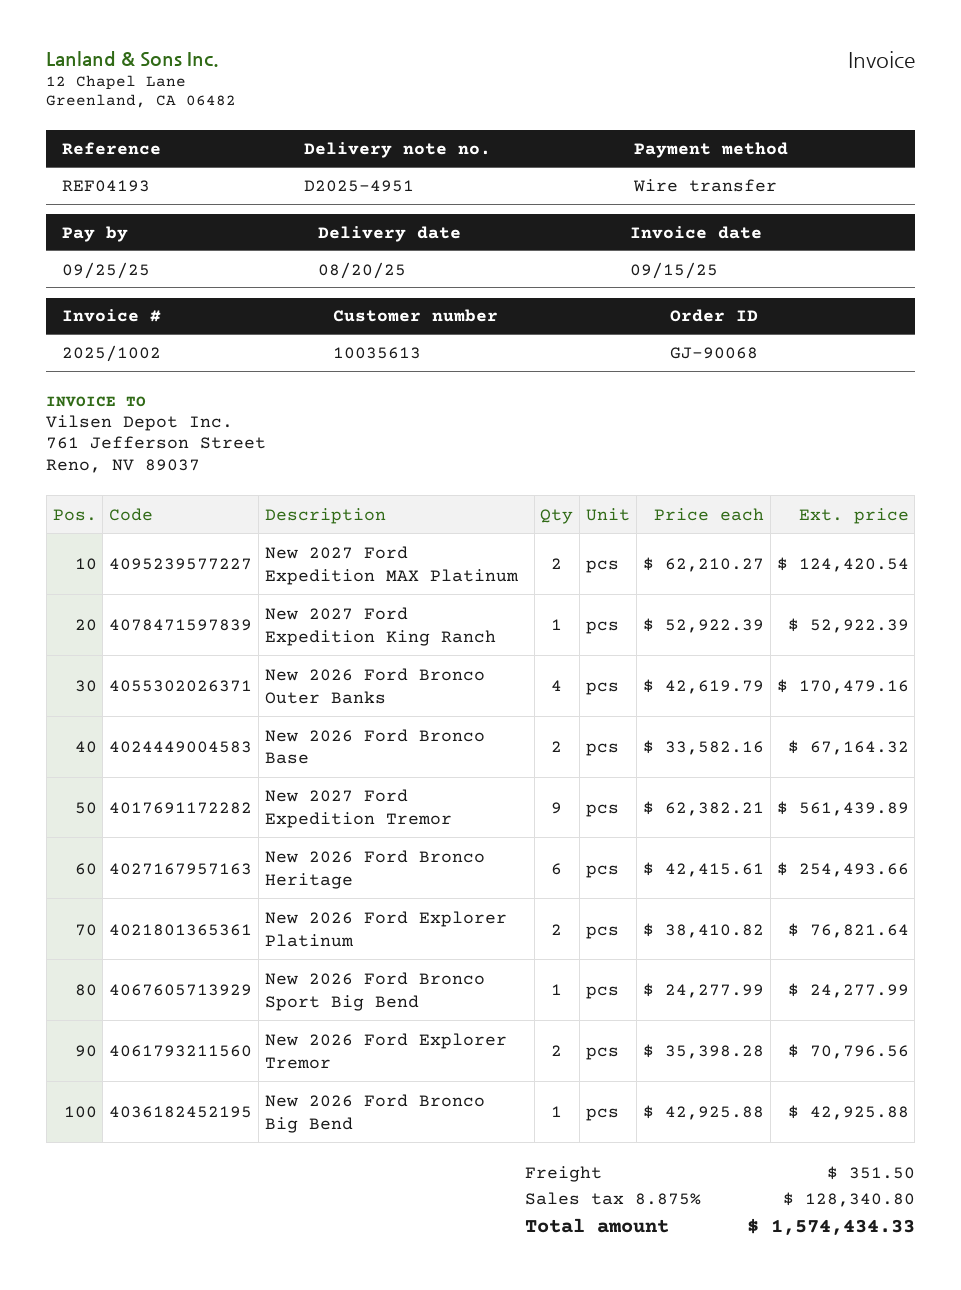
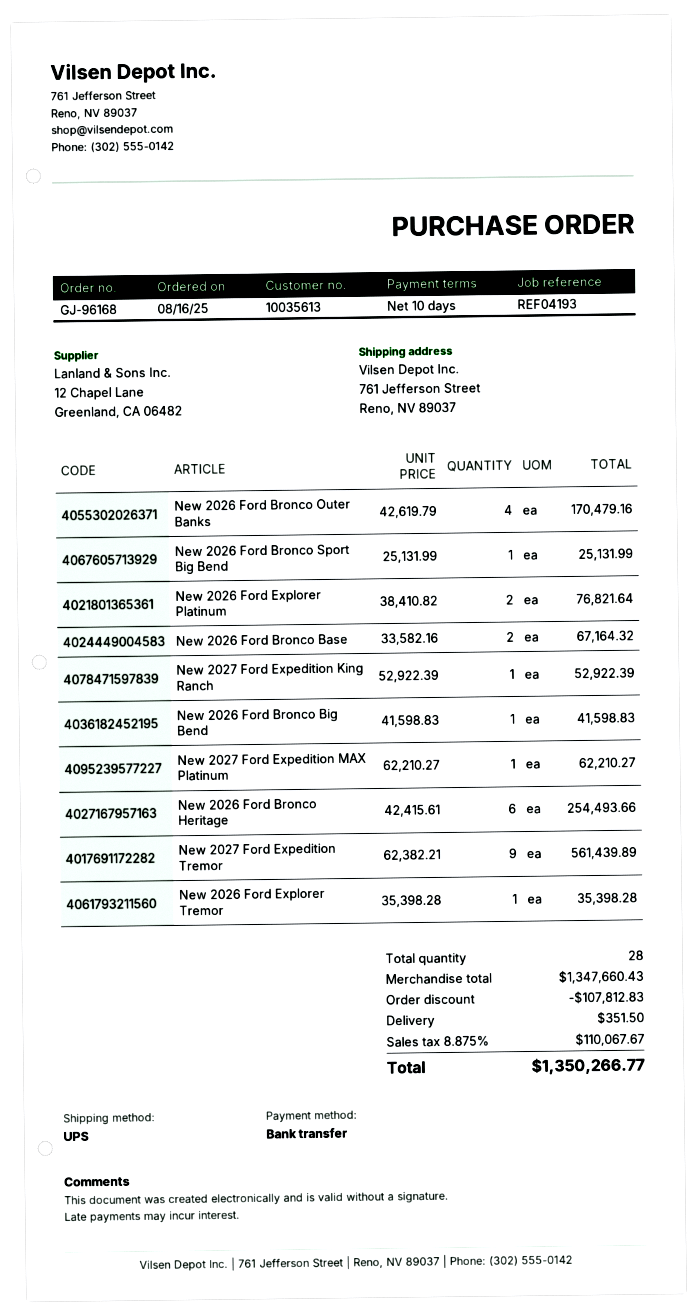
order number: GJ-90068 -> GJ-96168
New 2027 Ford Expedition MAX Platinum: 2 x 62210.27 = 124420.54 -> 1 x 62210.27 = 62210.27
New 2026 Ford Bronco Sport Big Bend: 1 x 24277.99 = 24277.99 -> 1 x 25131.99 = 25131.99
New 2026 Ford Explorer Tremor: 2 x 35398.28 = 70796.56 -> 1 x 35398.28 = 35398.28
New 2026 Ford Bronco Big Bend: 1 x 42925.88 = 42925.88 -> 1 x 41598.83 = 41598.83
discount: none -> 107812.83
tax: 8.875% = 128340.80 -> 8.875% = 110067.67
total: 1574434.33 -> 1350266.77

